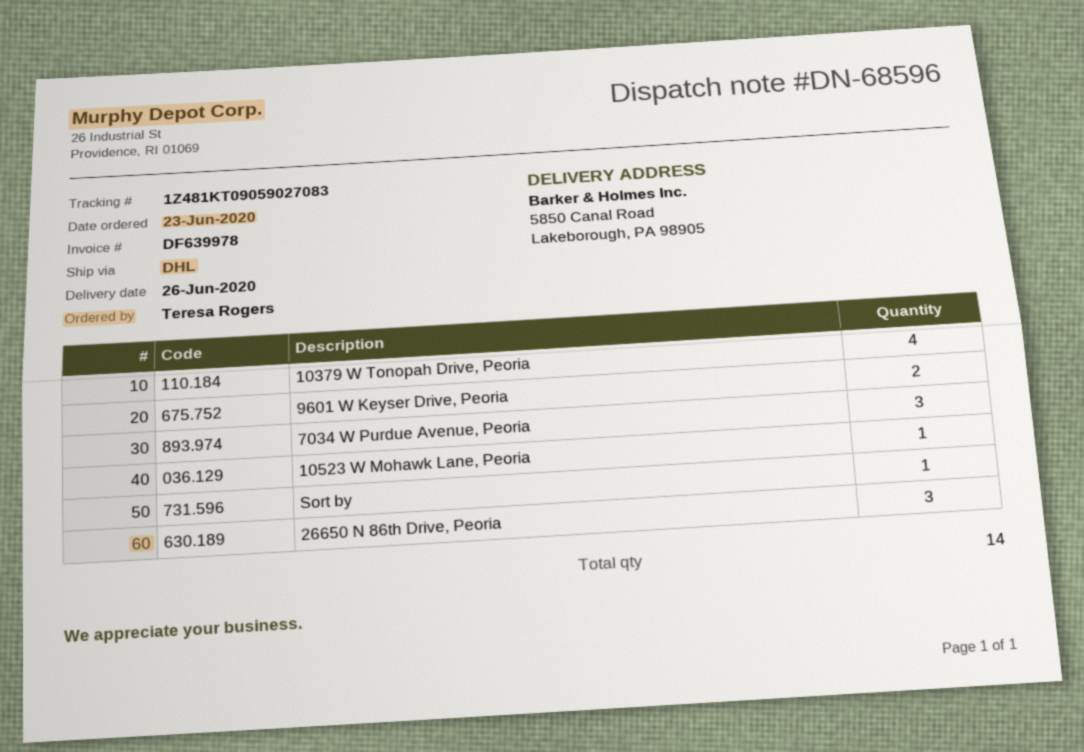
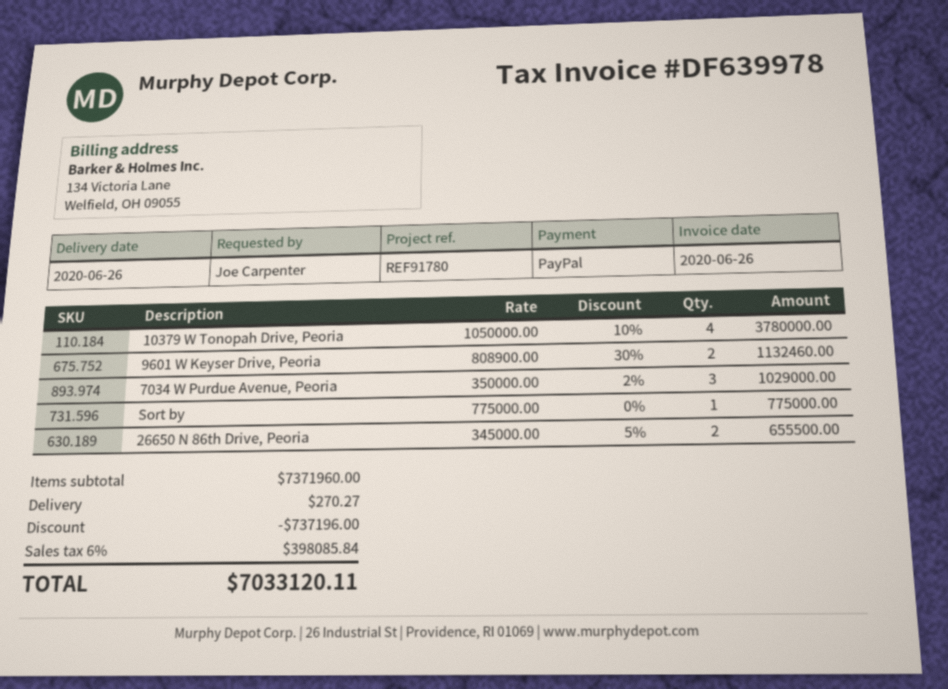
ordered by: Teresa Rogers -> Joe Carpenter
10523 W Mohawk Lane, Peoria: 1 -> none
26650 N 86th Drive, Peoria: 3 -> 2

